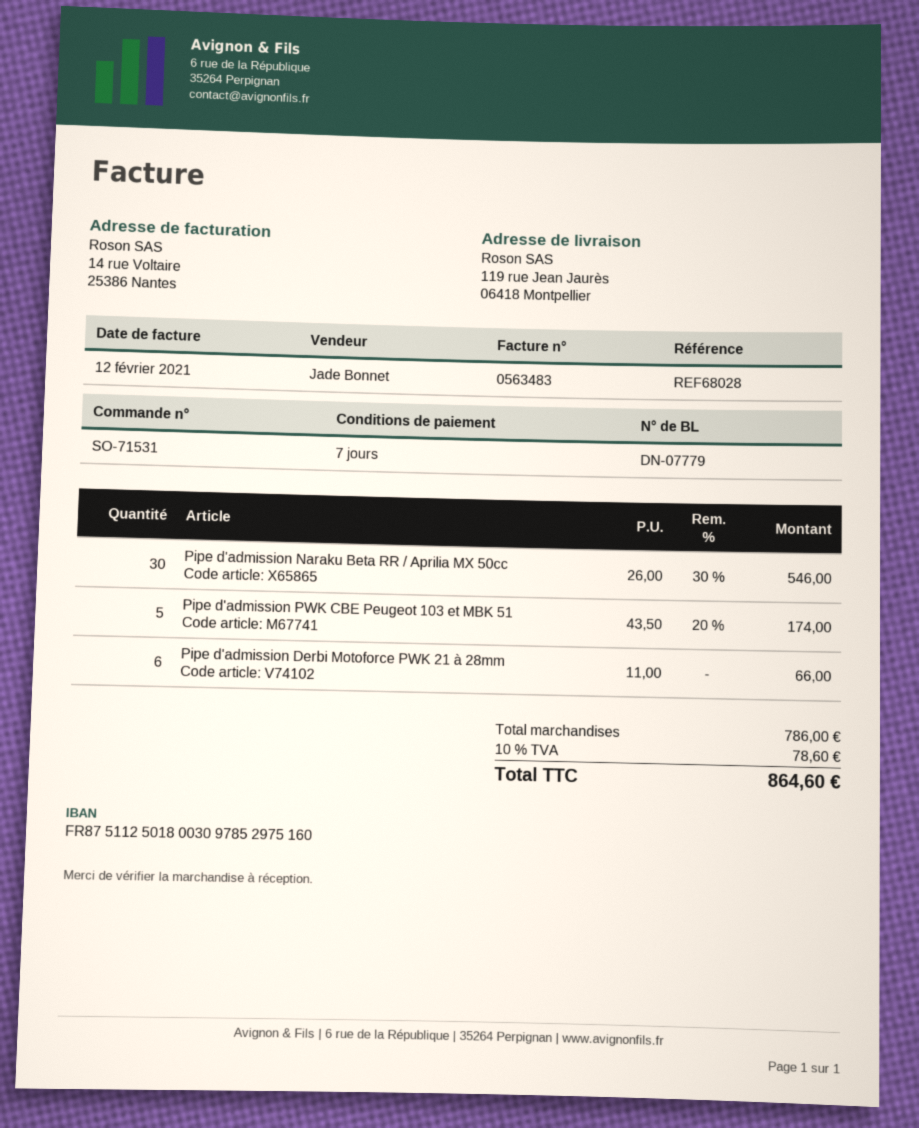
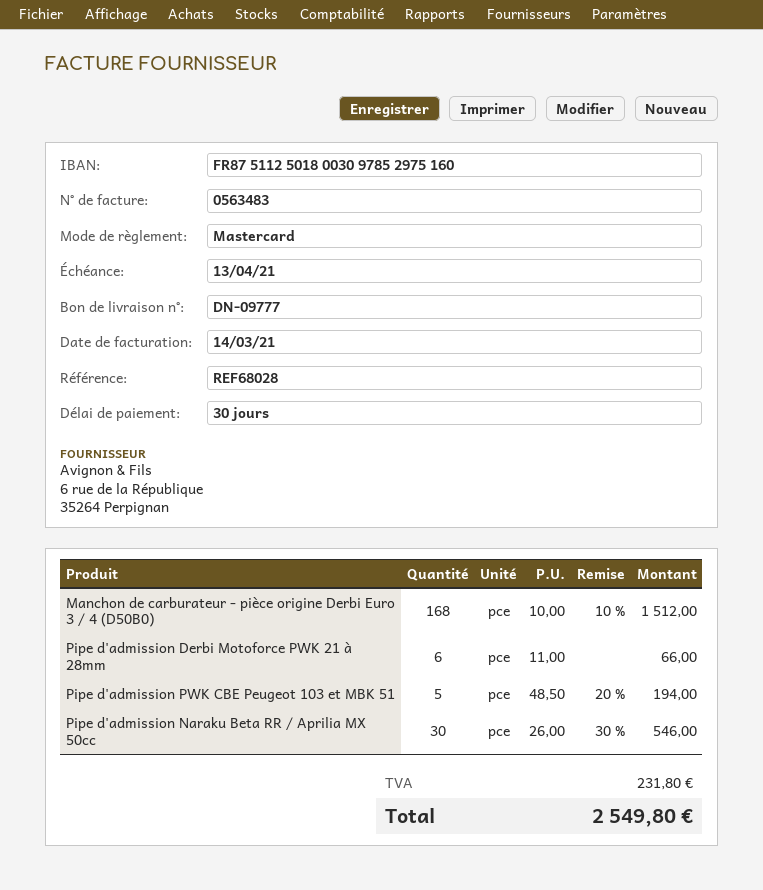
delivery note number: DN-07779 -> DN-09777
invoice date: 2021-02-12 -> 2021-03-14
payment terms: 7 days -> 30 days
Pipe d'admission PWK CBE Peugeot 103 et MBK 51: 5 x 43.50 - 20% = 174.00 -> 5 x 48.50 - 20% = 194.00
Manchon de carburateur - pièce origine Derbi Euro 3 / 4 (D50B0): none -> 168 x 10.00 - 10% = 1512.00
tax: 78.60 -> 231.80
total: 864.60 -> 2549.80

